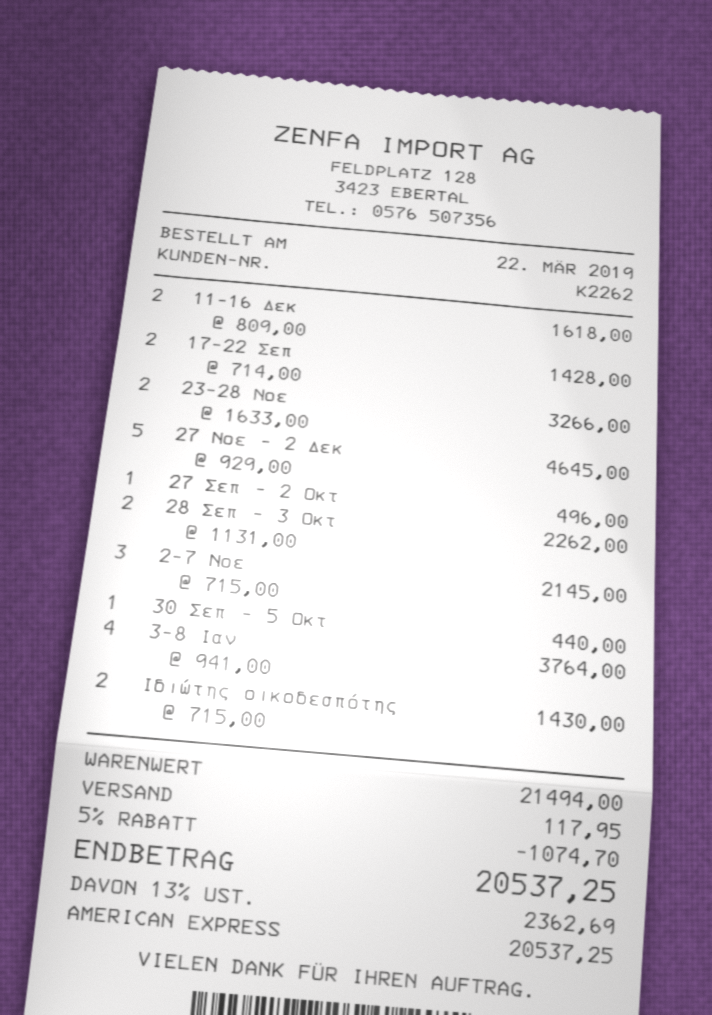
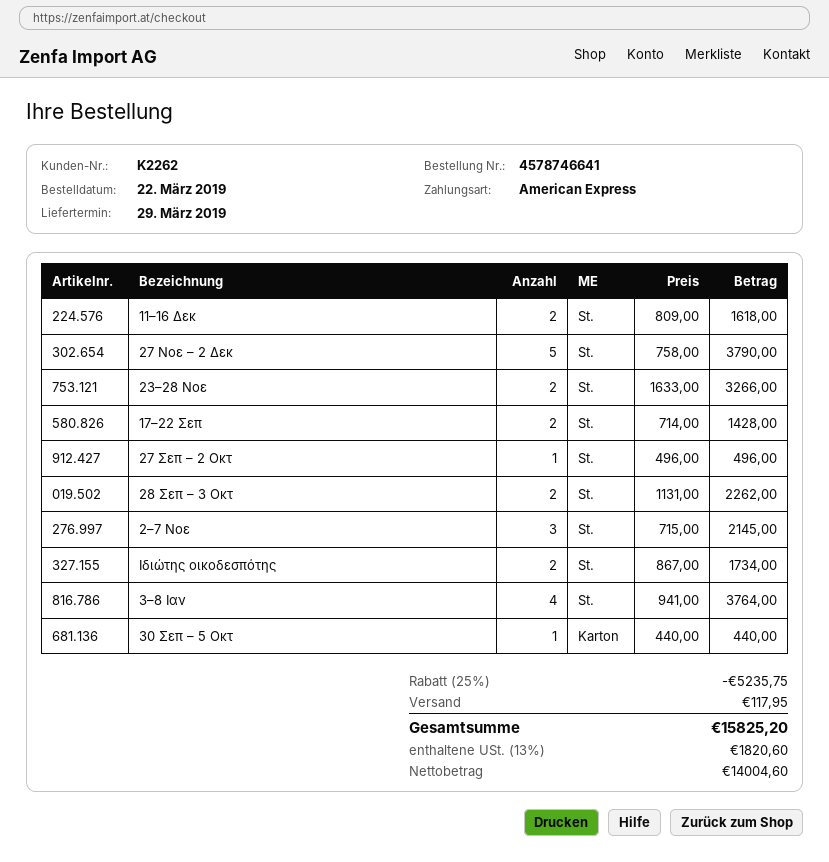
27 Νοε – 2 Δεκ: 5 x 929.00 = 4645.00 -> 5 x 758.00 = 3790.00
Ιδιώτης οικοδεσπότης: 2 x 715.00 = 1430.00 -> 2 x 867.00 = 1734.00
discount: 5% = 1074.70 -> 25% = 5235.75
tax: 13% = 2362.69 -> 13% = 1820.60
total: 20537.25 -> 15825.20

